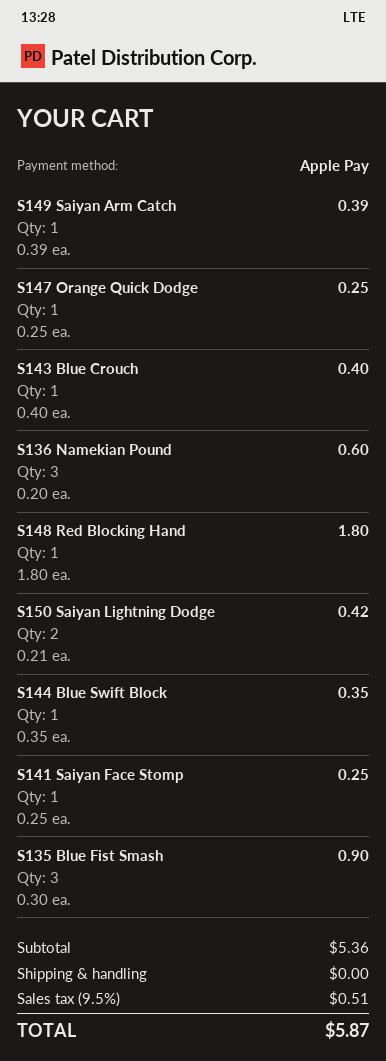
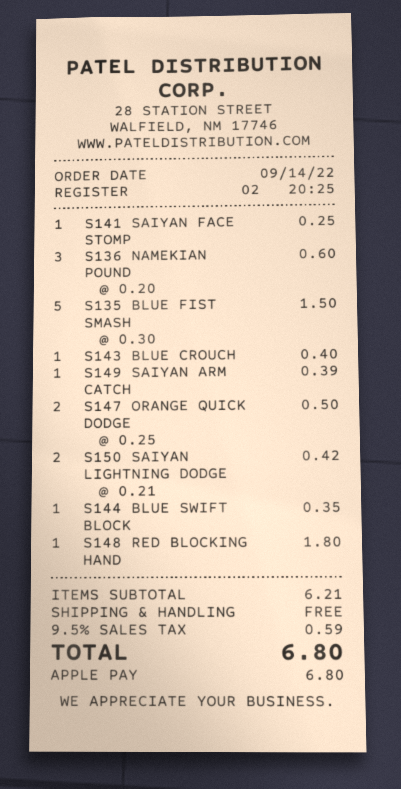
S147 Orange Quick Dodge: 1 x 0.25 = 0.25 -> 2 x 0.25 = 0.50
S135 Blue Fist Smash: 3 x 0.30 = 0.90 -> 5 x 0.30 = 1.50
subtotal: 5.36 -> 6.21
tax: 9.5% = 0.51 -> 9.5% = 0.59
total: 5.87 -> 6.80

